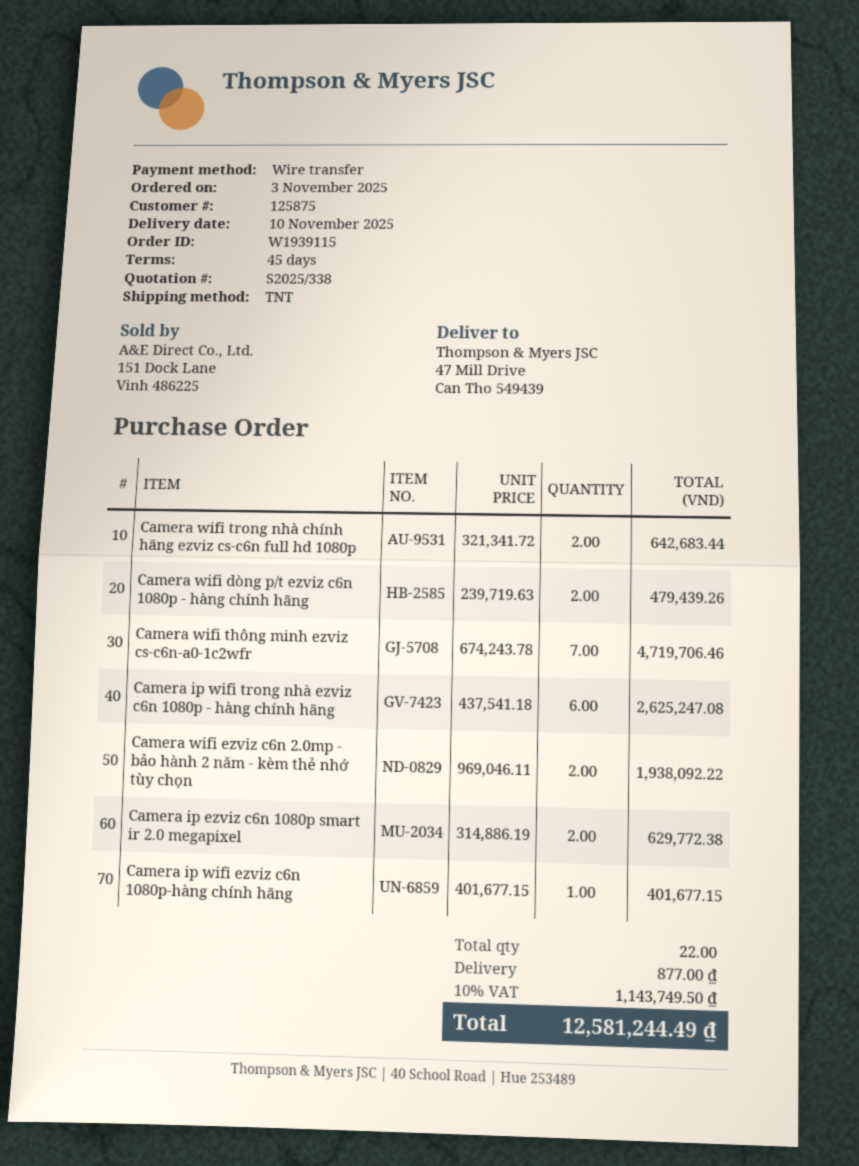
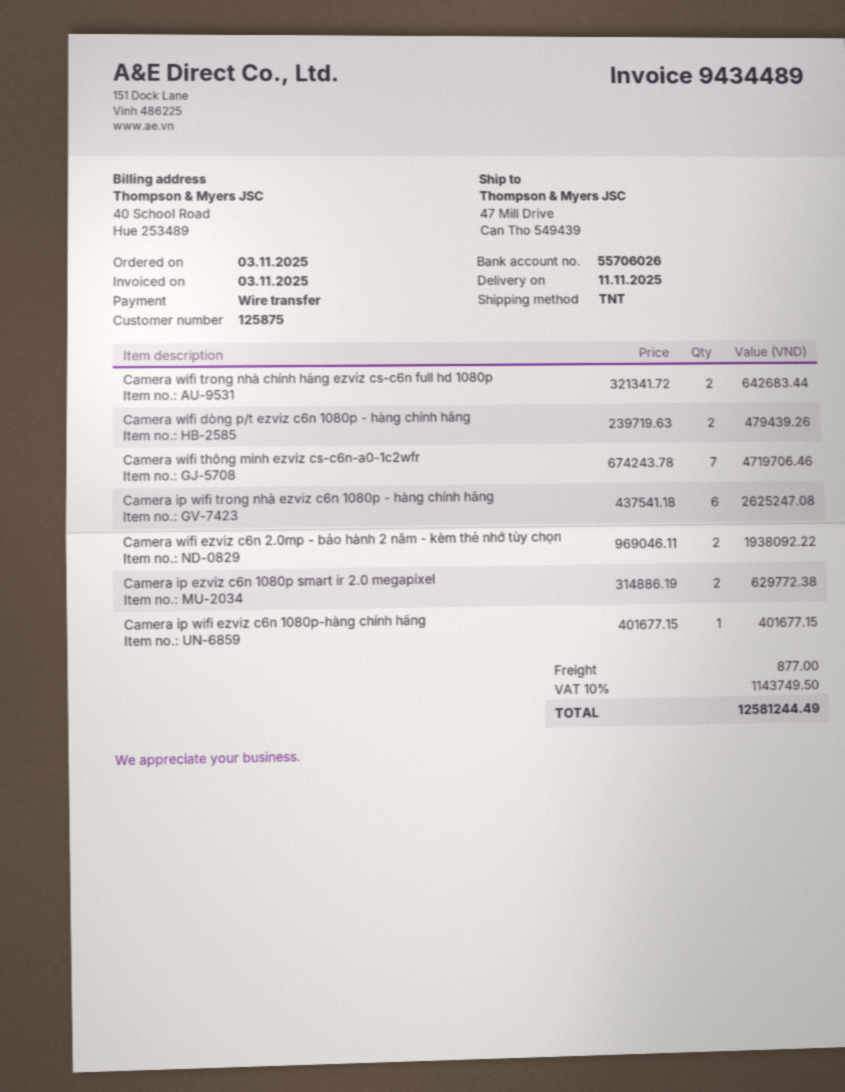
delivery date: 2025-11-10 -> 2025-11-11

